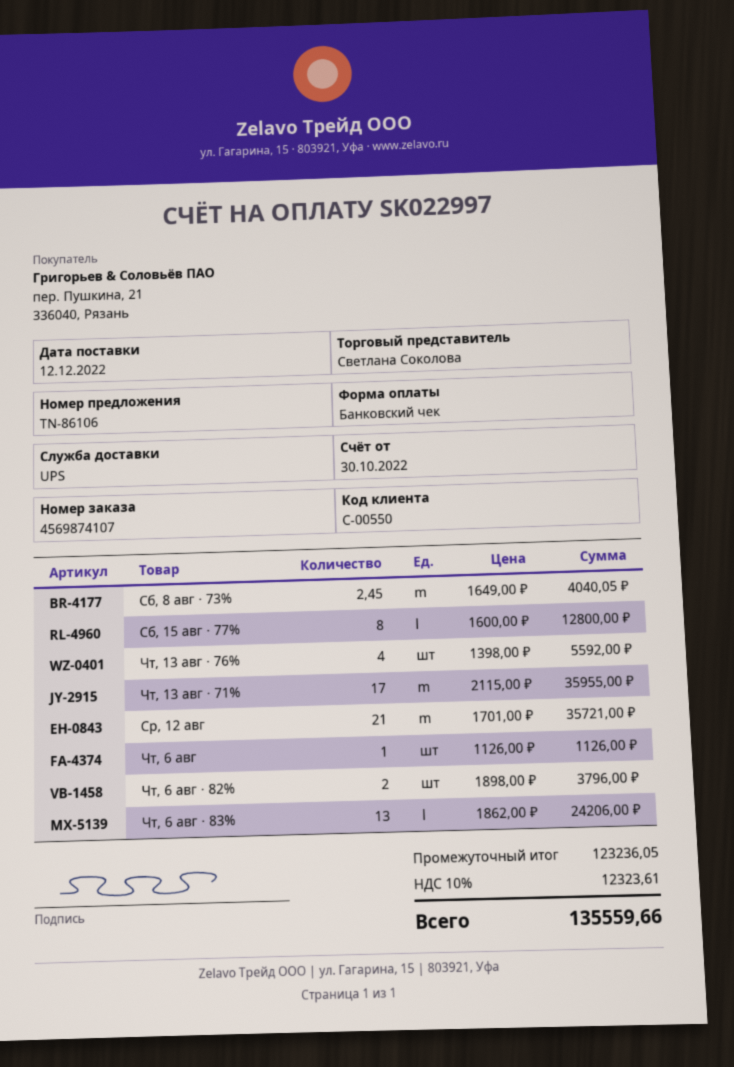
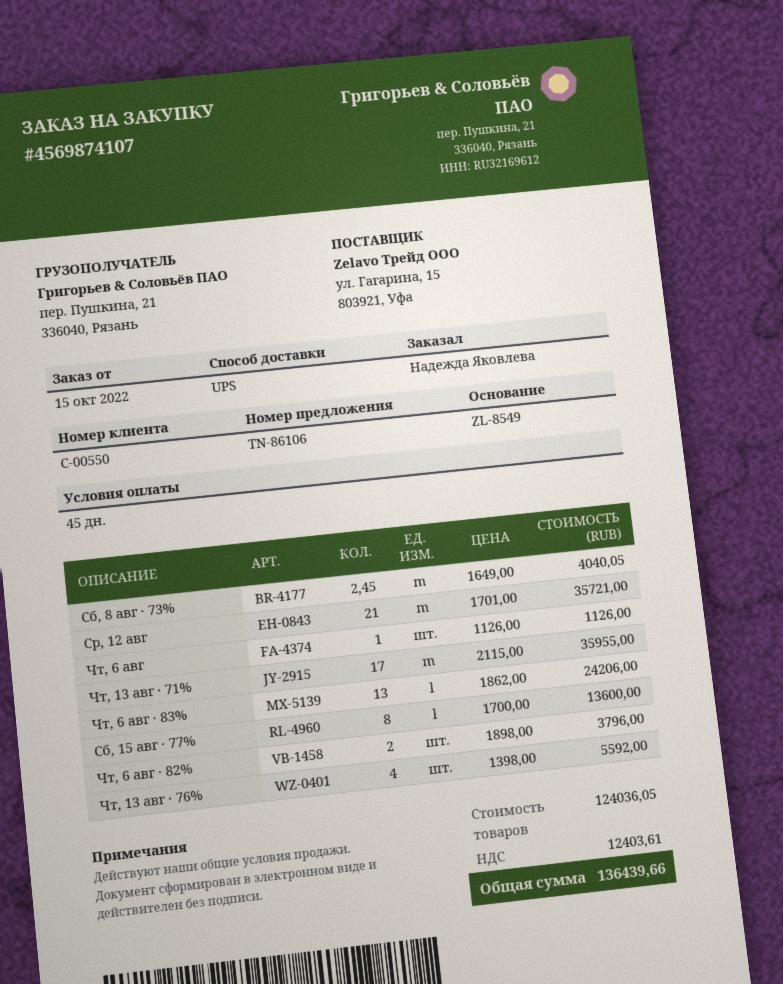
Сб, 15 авг · 77%: 8 x 1600.00 = 12800.00 -> 8 x 1700.00 = 13600.00
subtotal: 123236.05 -> 124036.05
tax: 12323.61 -> 12403.61
total: 135559.66 -> 136439.66

